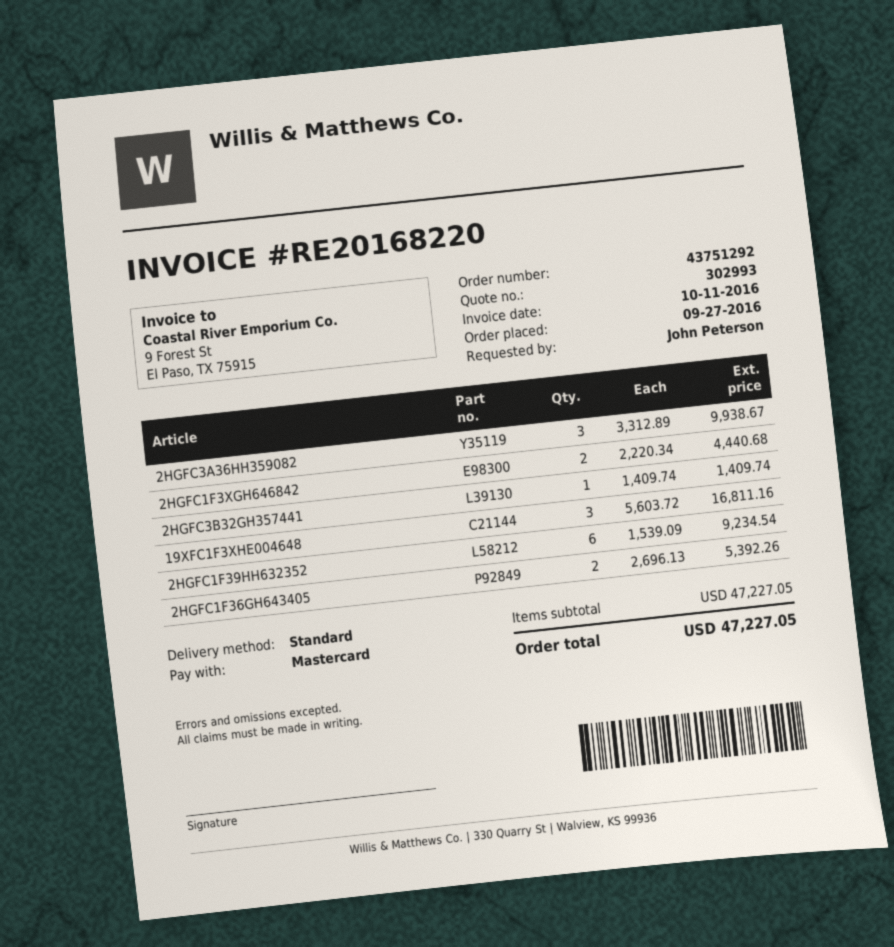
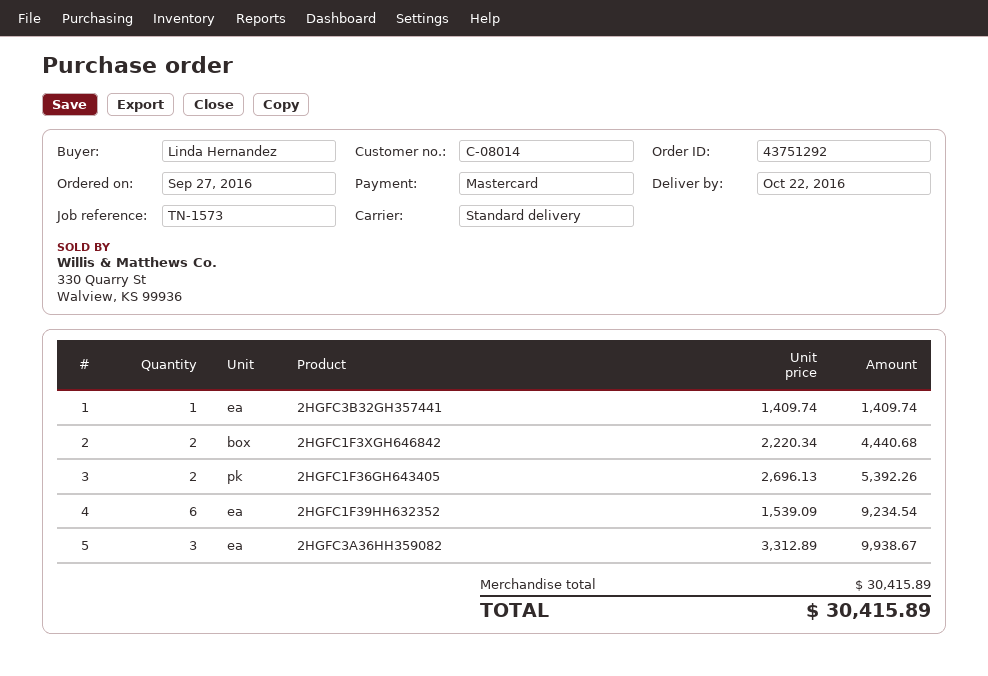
ordered by: John Peterson -> Linda Hernandez
19XFC1F3XHE004648: 3 x 5603.72 = 16811.16 -> none
subtotal: 47227.05 -> 30415.89
total: 47227.05 -> 30415.89

